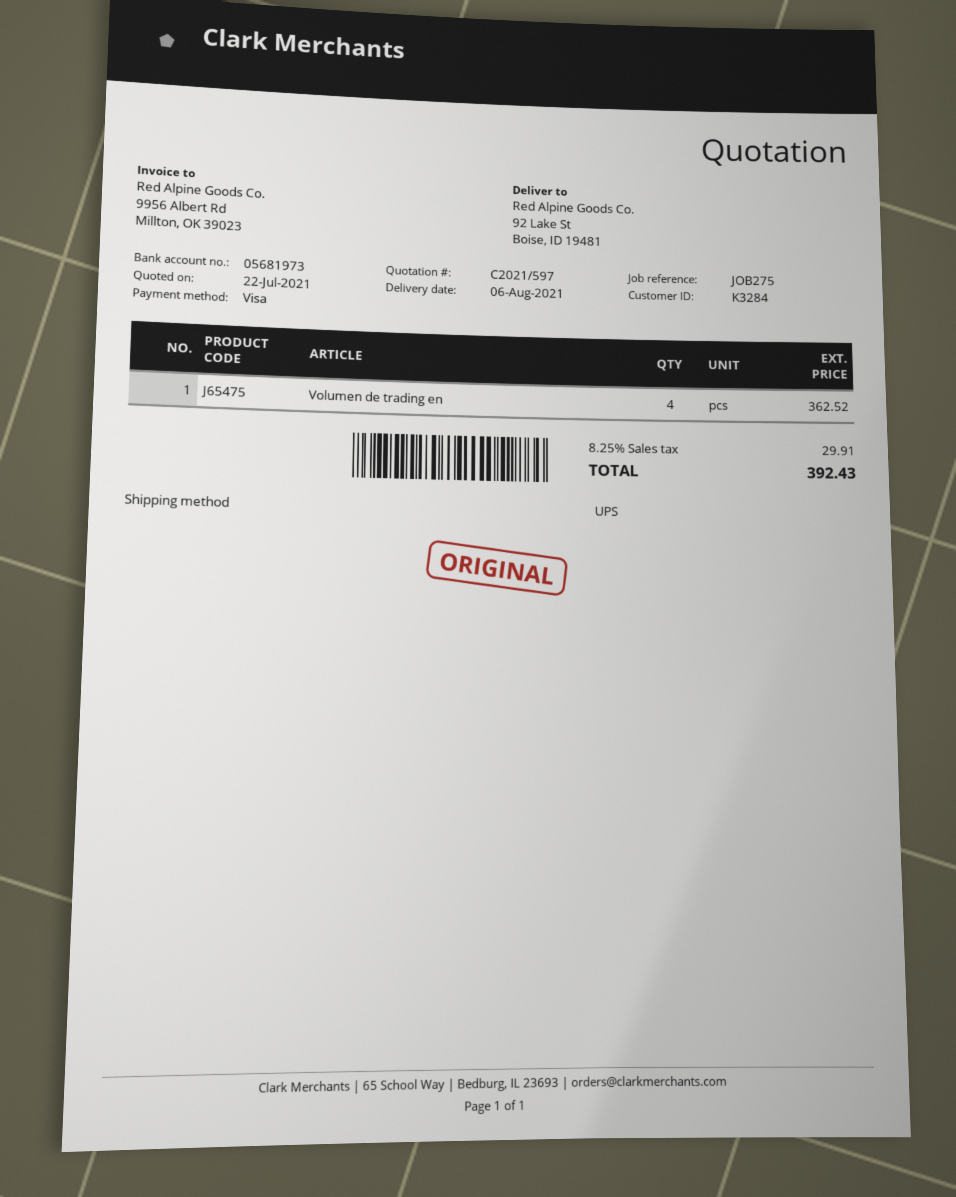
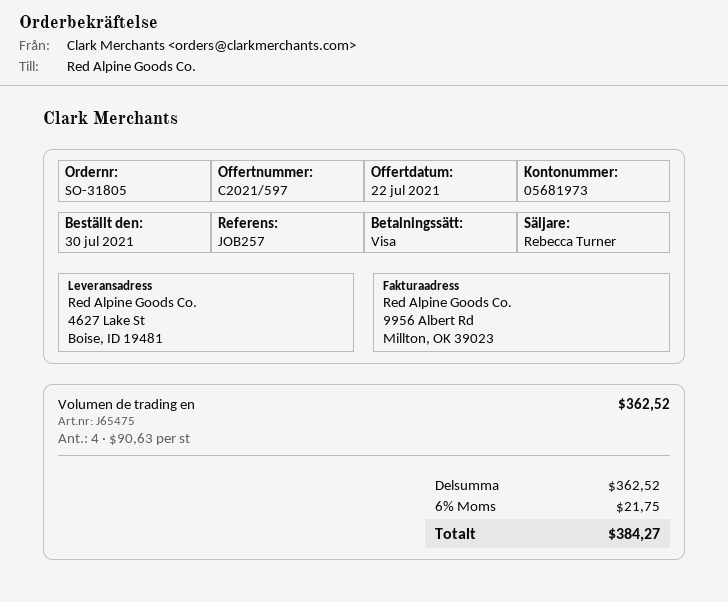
reference: JOB275 -> JOB257
ship to: 92 Lake St, Boise, ID 19481 -> 4627 Lake St, Boise, ID 19481
tax: 8.25% = 29.91 -> 6% = 21.75
total: 392.43 -> 384.27

